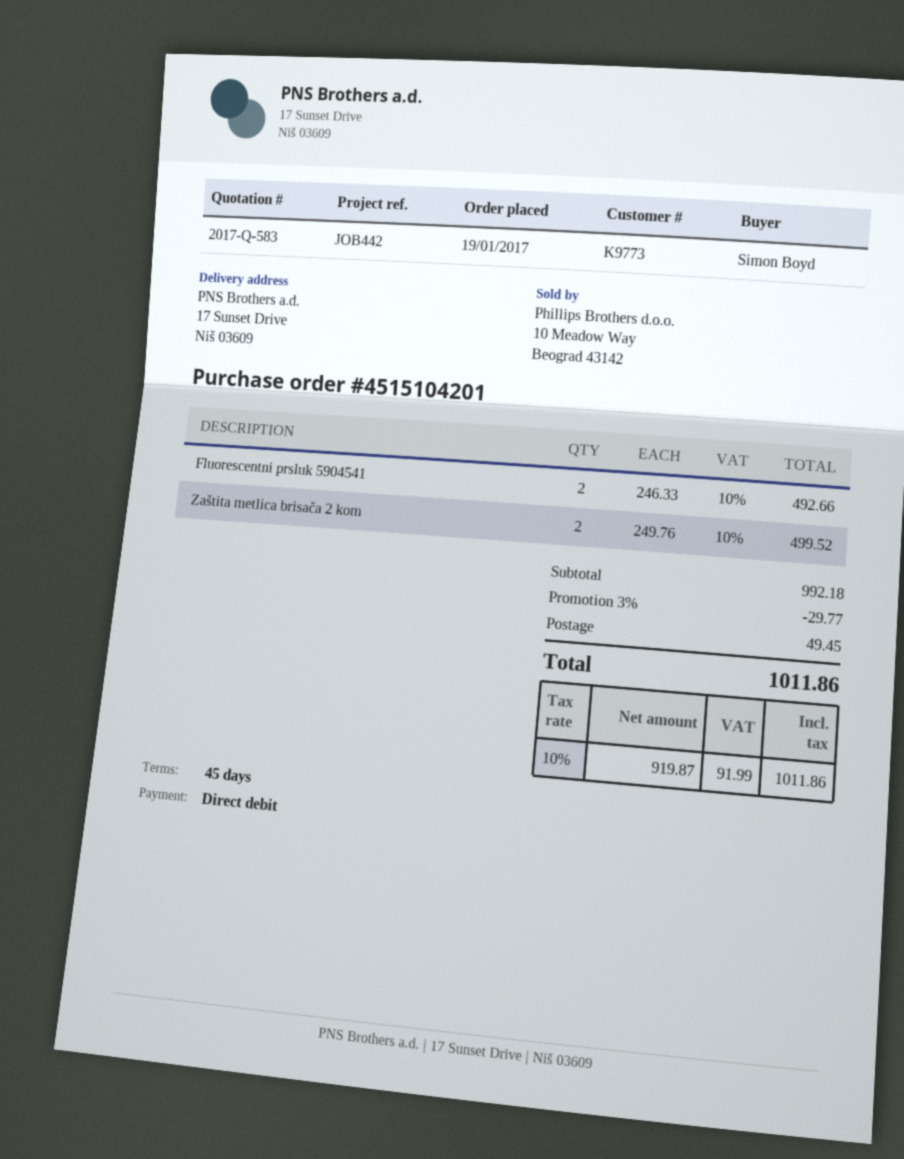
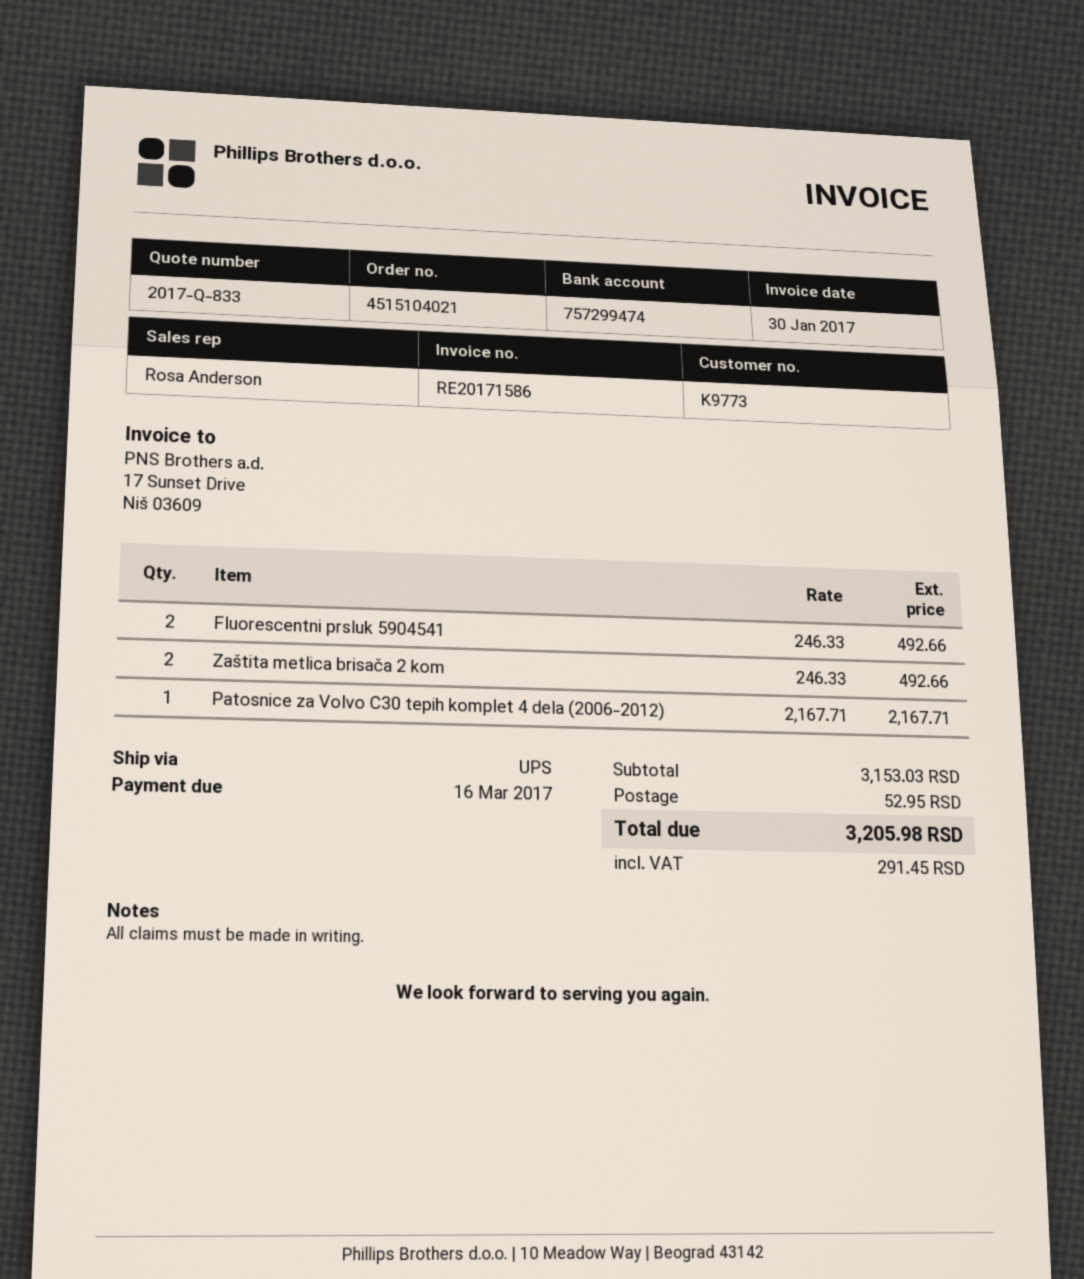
quote number: 2017-Q-583 -> 2017-Q-833
order number: 4515104201 -> 4515104021
Zaštita metlica brisača 2 kom: 2 x 249.76 = 499.52 -> 2 x 246.33 = 492.66
Patosnice za Volvo C30 tepih komplet 4 dela (2006-2012): none -> 1 x 2167.71 = 2167.71
subtotal: 992.18 -> 3153.03
discount: 3% = 29.77 -> none
shipping: 49.45 -> 52.95
tax: 91.99 -> 291.45
total: 1011.86 -> 3205.98

